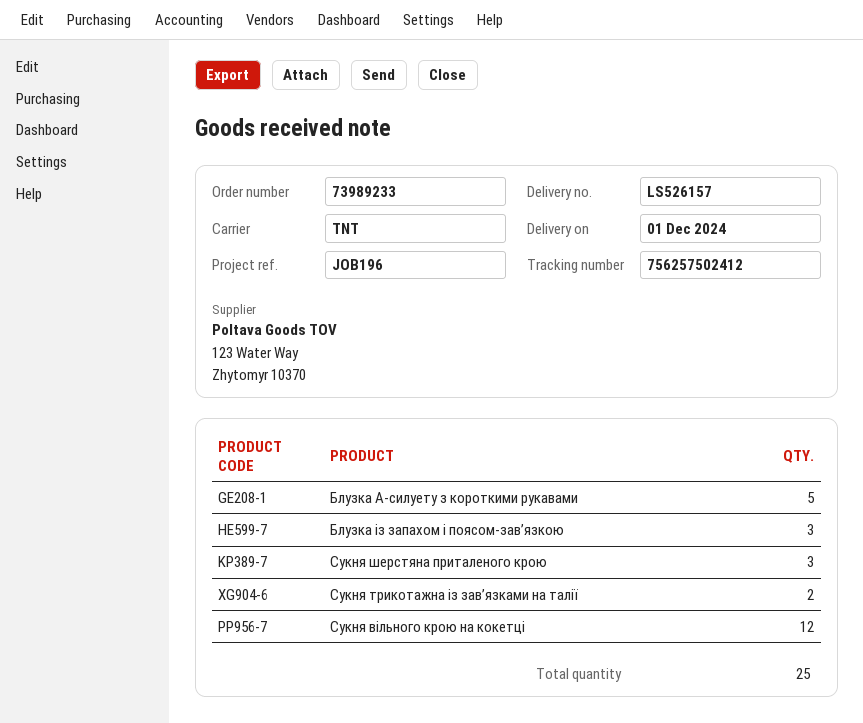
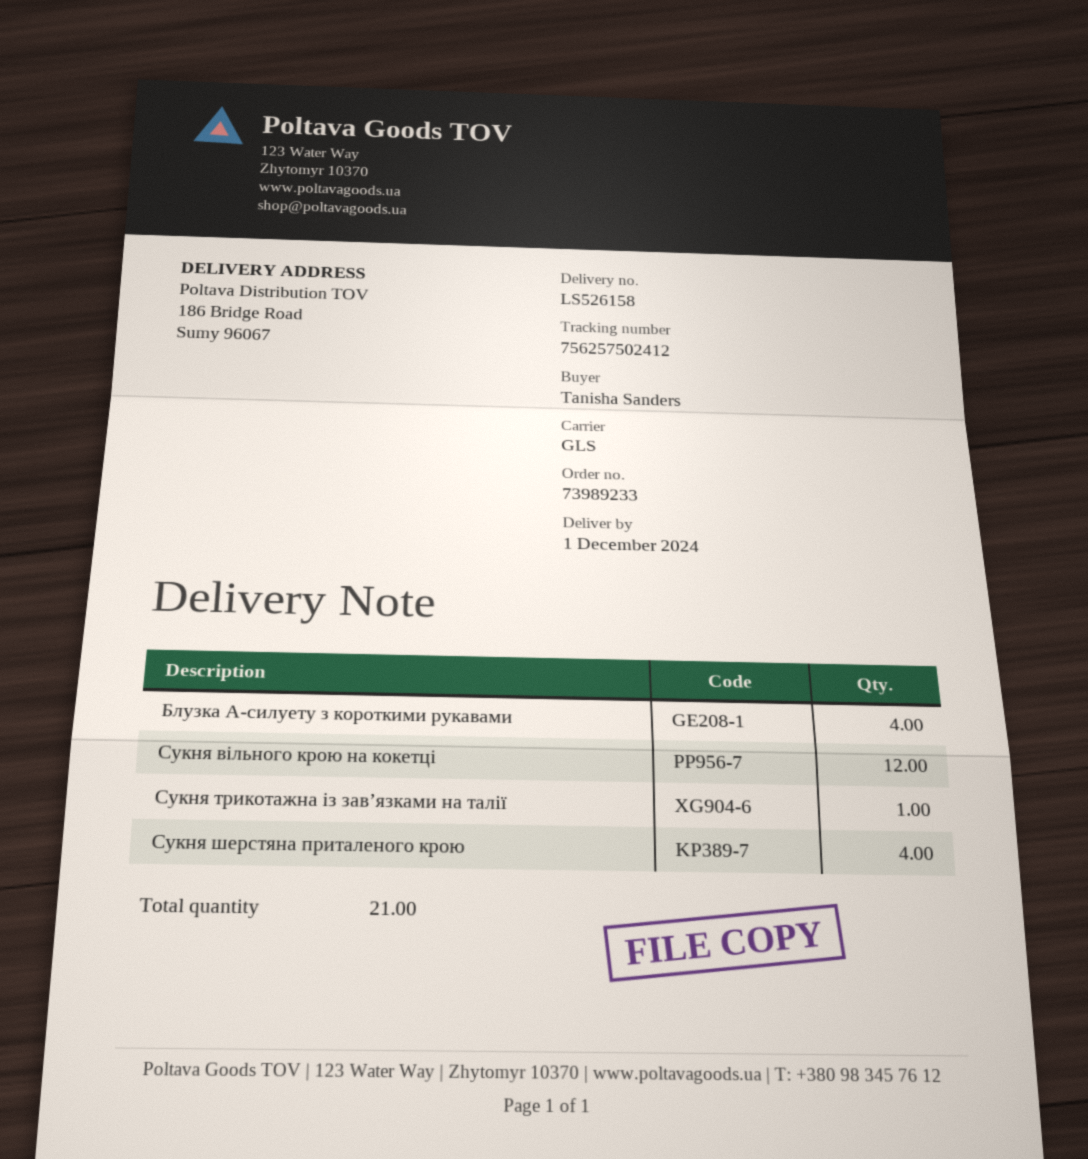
delivery note number: LS526157 -> LS526158
shipping method: TNT -> GLS
Блузка А-силуету з короткими рукавами: 5 -> 4
Блузка із запахом і поясом-зав’язкою: 3 -> none
Сукня шерстяна приталеного крою: 3 -> 4
Сукня трикотажна із зав’язками на талії: 2 -> 1
total quantity: 25 -> 21

